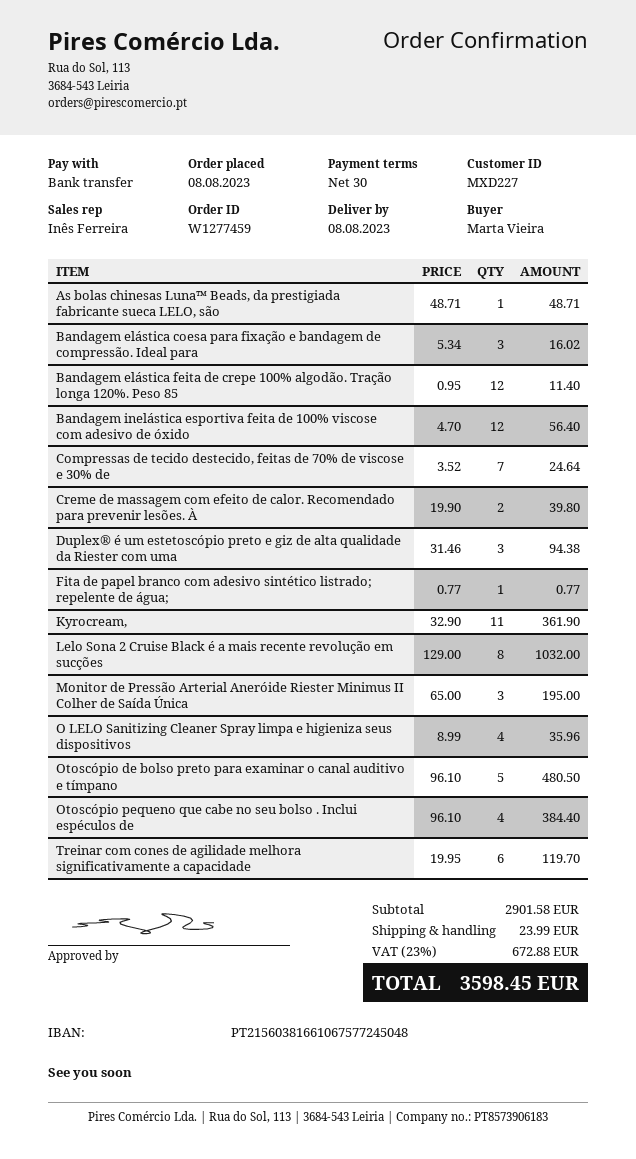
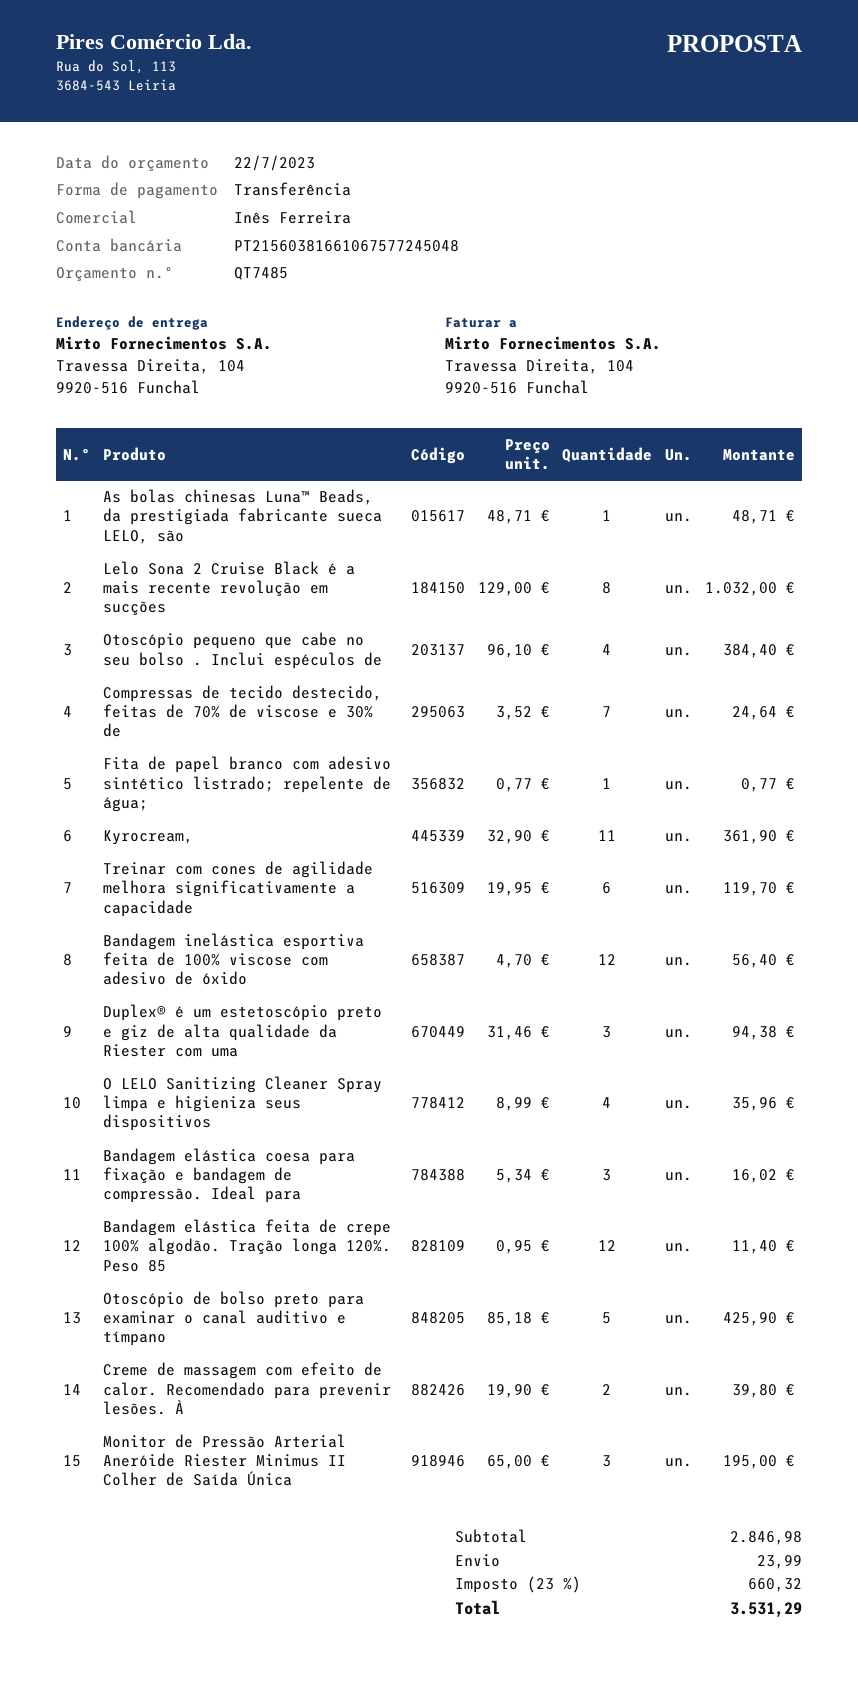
Otoscópio de bolso preto para examinar o canal auditivo e tímpano: 5 x 96.10 = 480.50 -> 5 x 85.18 = 425.90
subtotal: 2901.58 -> 2846.98
tax: 23% = 672.88 -> 23% = 660.32
total: 3598.45 -> 3531.29

